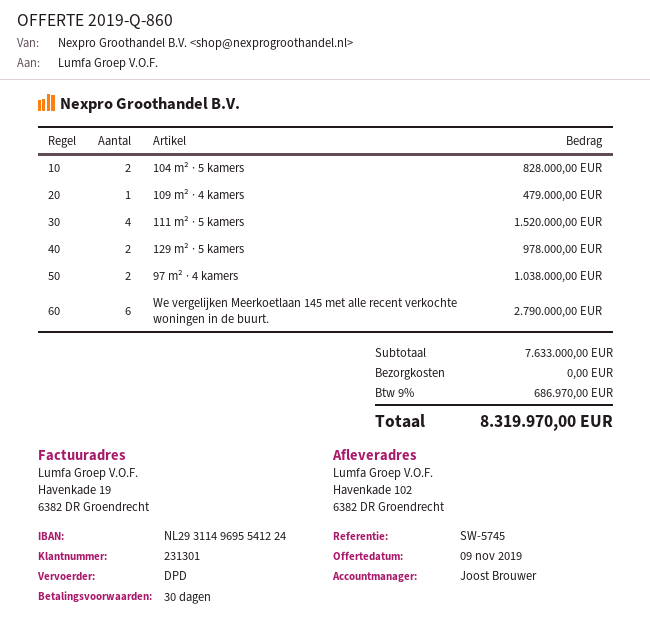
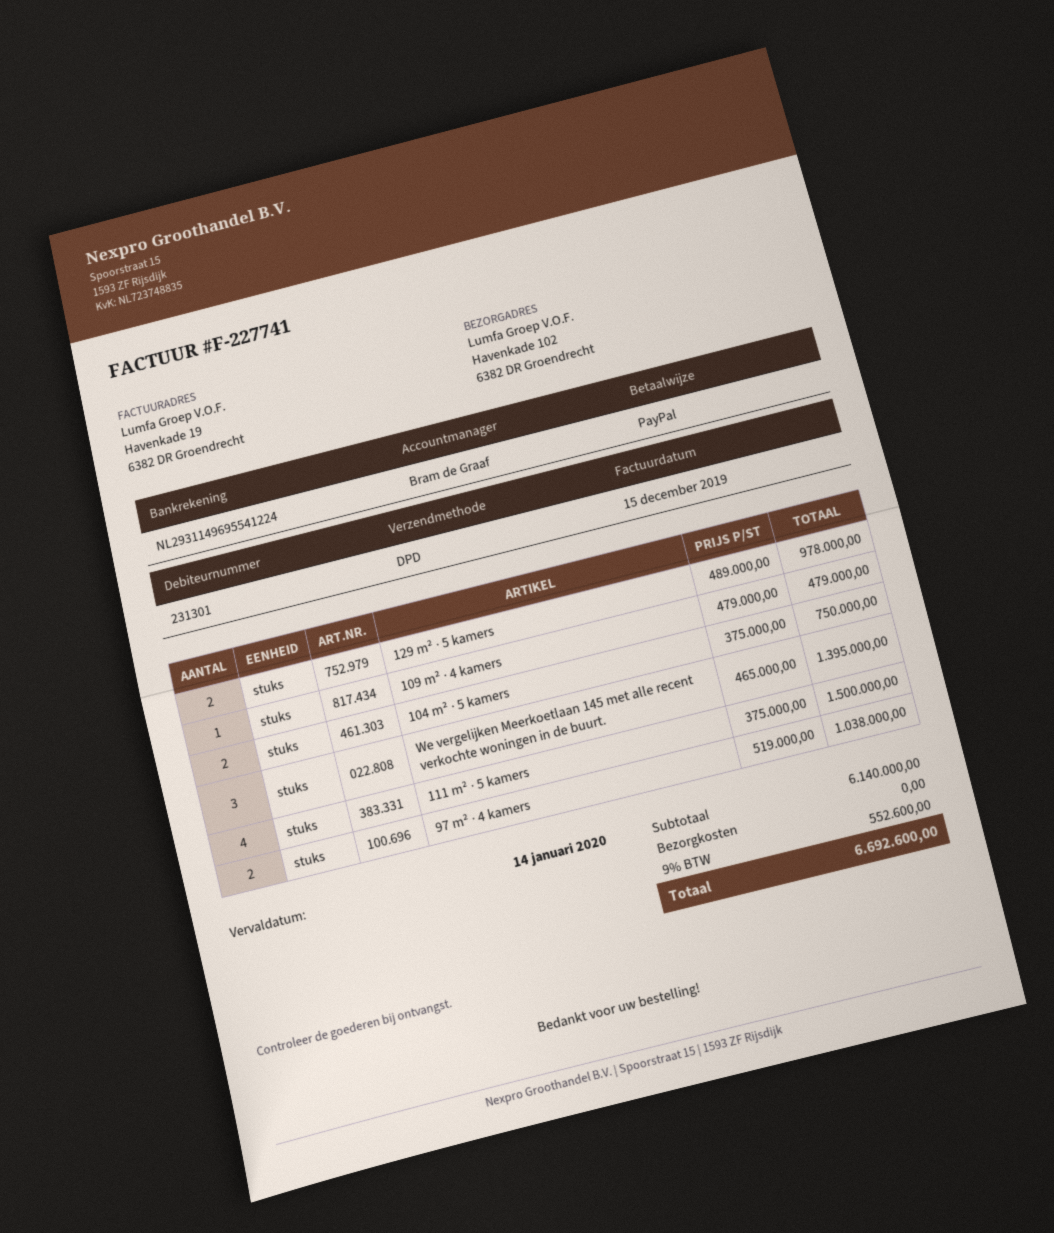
sales rep: Joost Brouwer -> Bram de Graaf
104 m² · 5 kamers: 2 for 828000.00 -> 2 for 750000.00
111 m² · 5 kamers: 4 for 1520000.00 -> 4 for 1500000.00
We vergelijken Meerkoetlaan 145 met alle recent verkochte woningen in de buurt.: 6 for 2790000.00 -> 3 for 1395000.00
subtotal: 7633000.00 -> 6140000.00
tax: 9% = 686970.00 -> 9% = 552600.00
total: 8319970.00 -> 6692600.00

